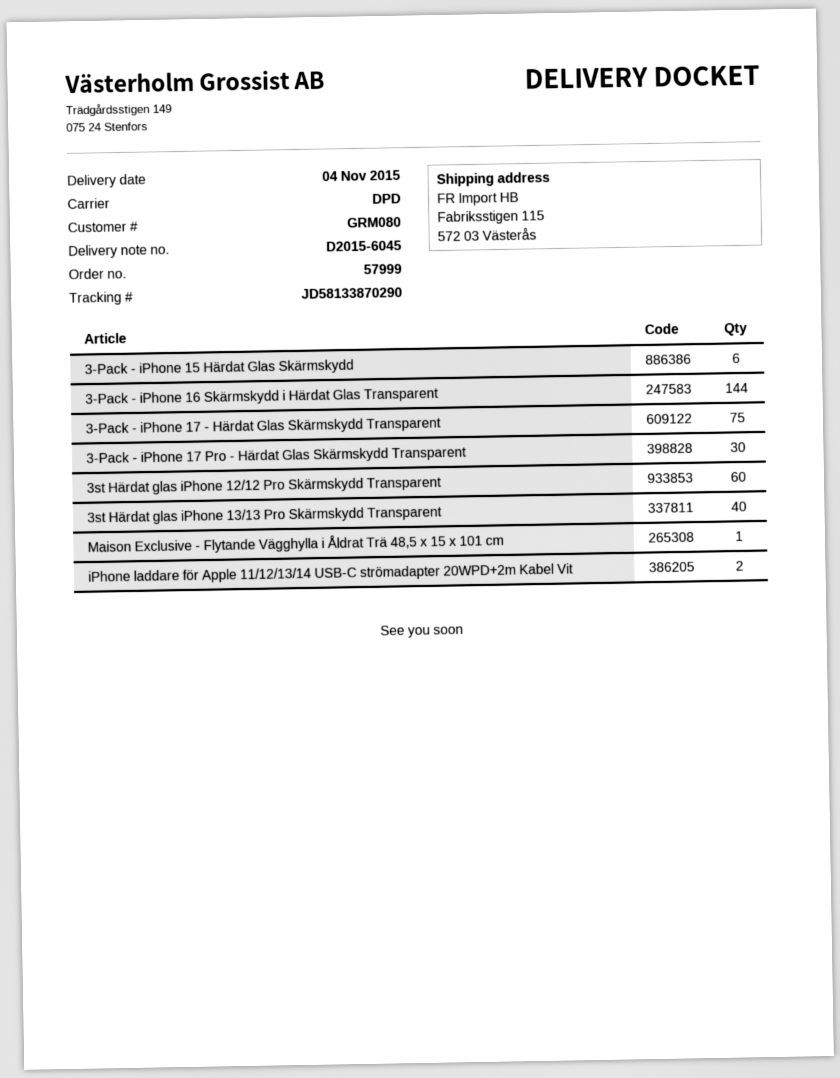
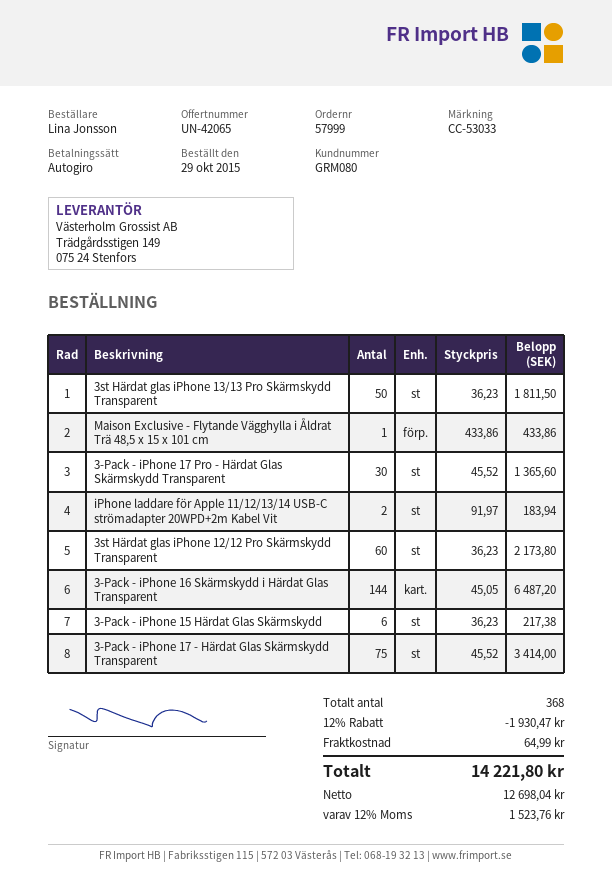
3st Härdat glas iPhone 13/13 Pro Skärmskydd Transparent: 40 -> 50

